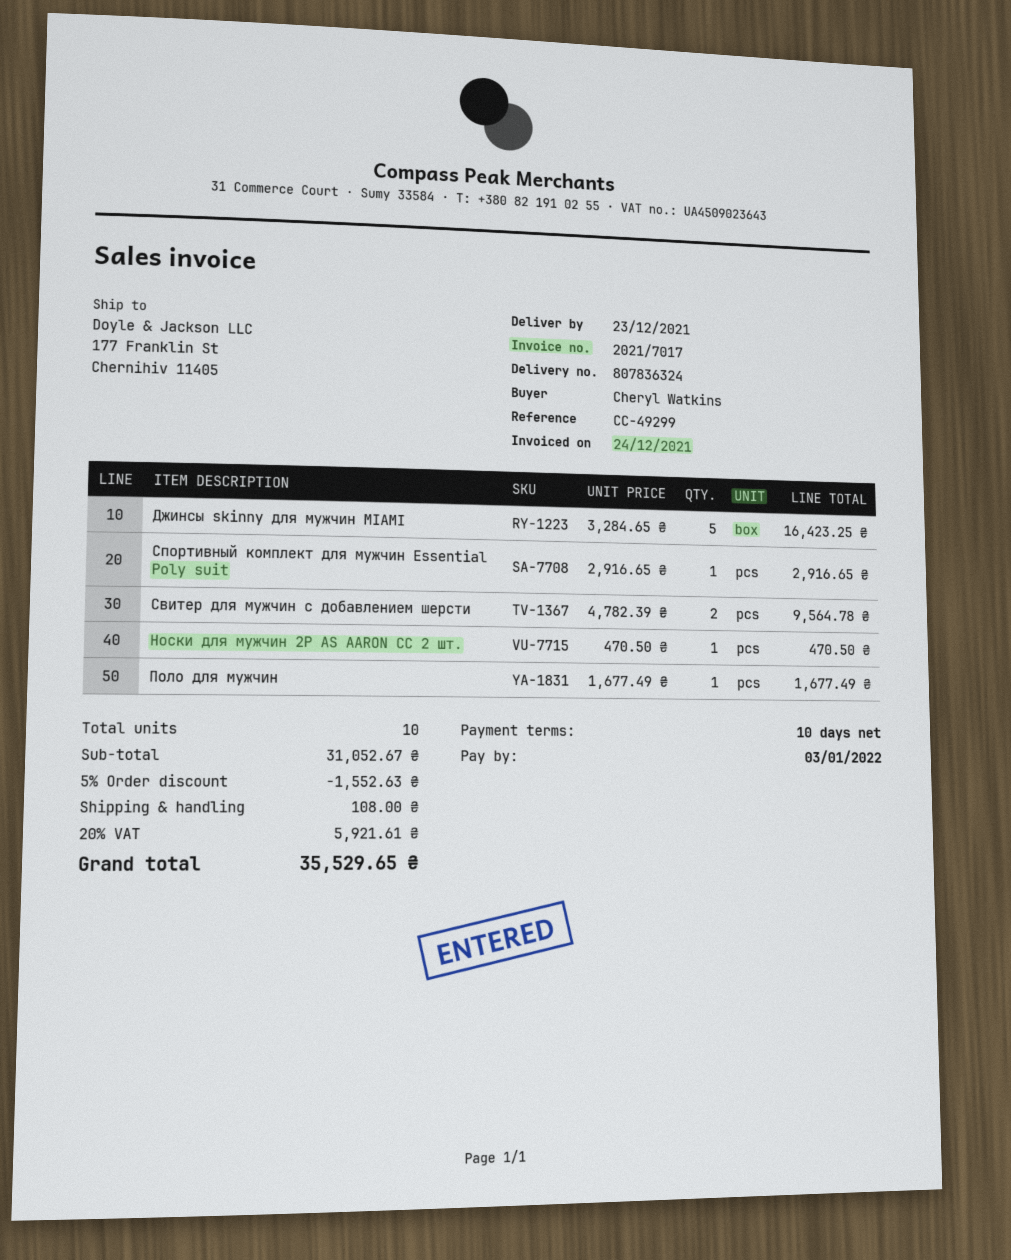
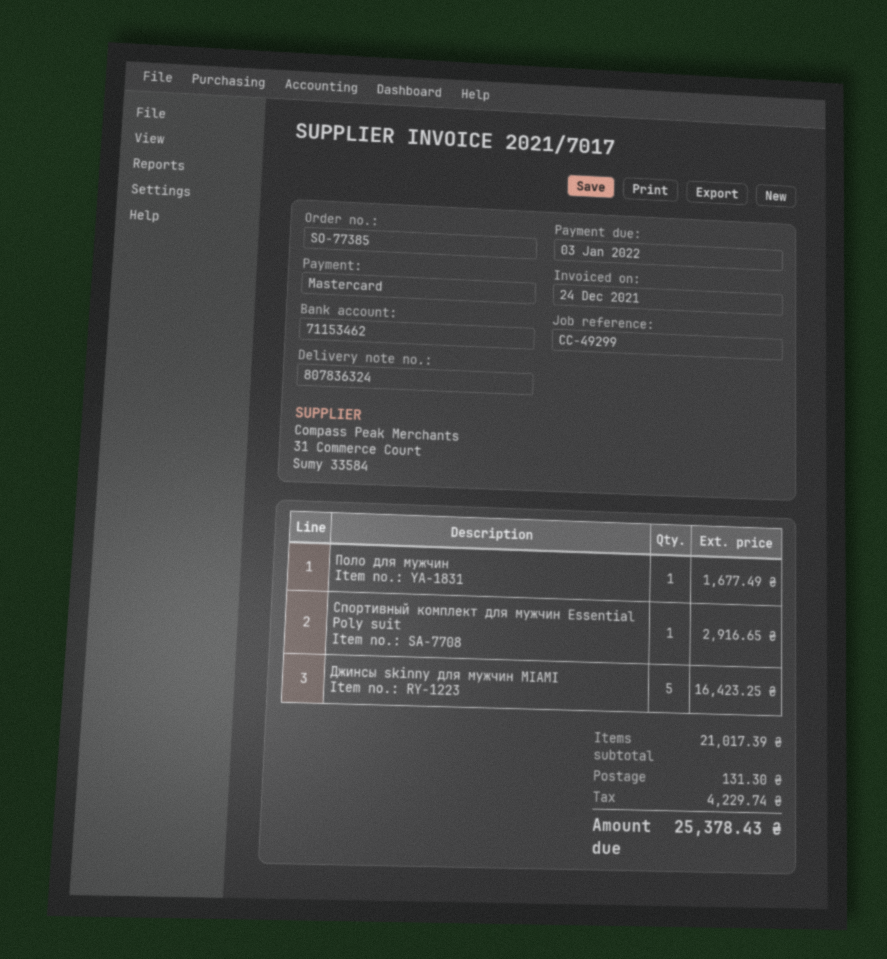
Свитер для мужчин с добавлением шерсти: 2 for 9564.78 -> none
Носки для мужчин 2P AS AARON CC 2 шт.: 1 for 470.50 -> none
subtotal: 31052.67 -> 21017.39
discount: 5% = 1552.63 -> none
shipping: 108.00 -> 131.30
tax: 5921.61 -> 4229.74
total: 35529.65 -> 25378.43

